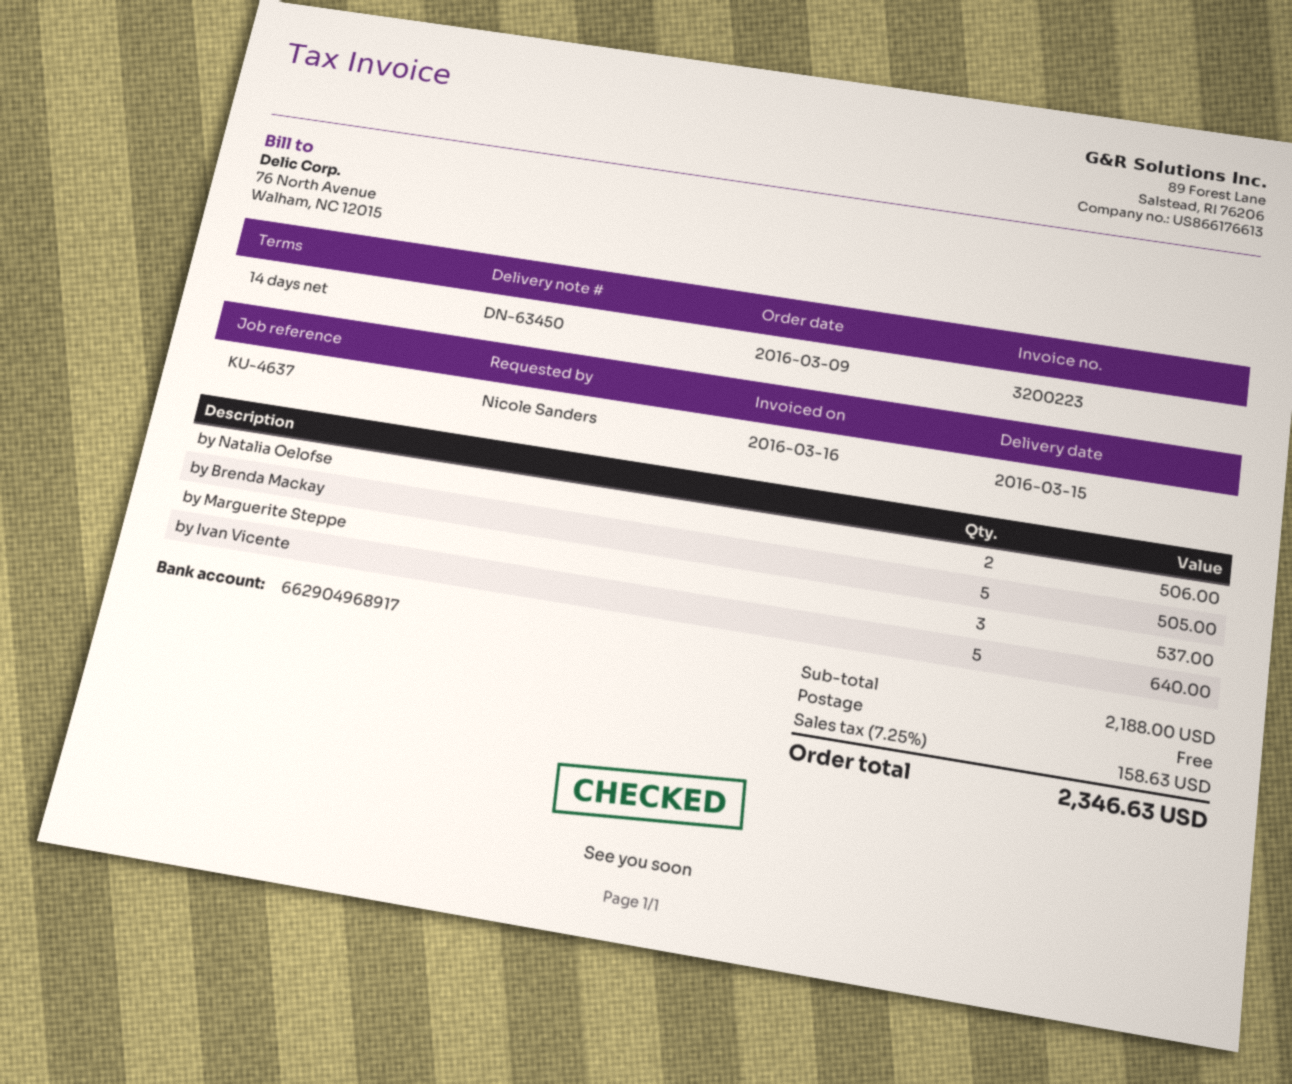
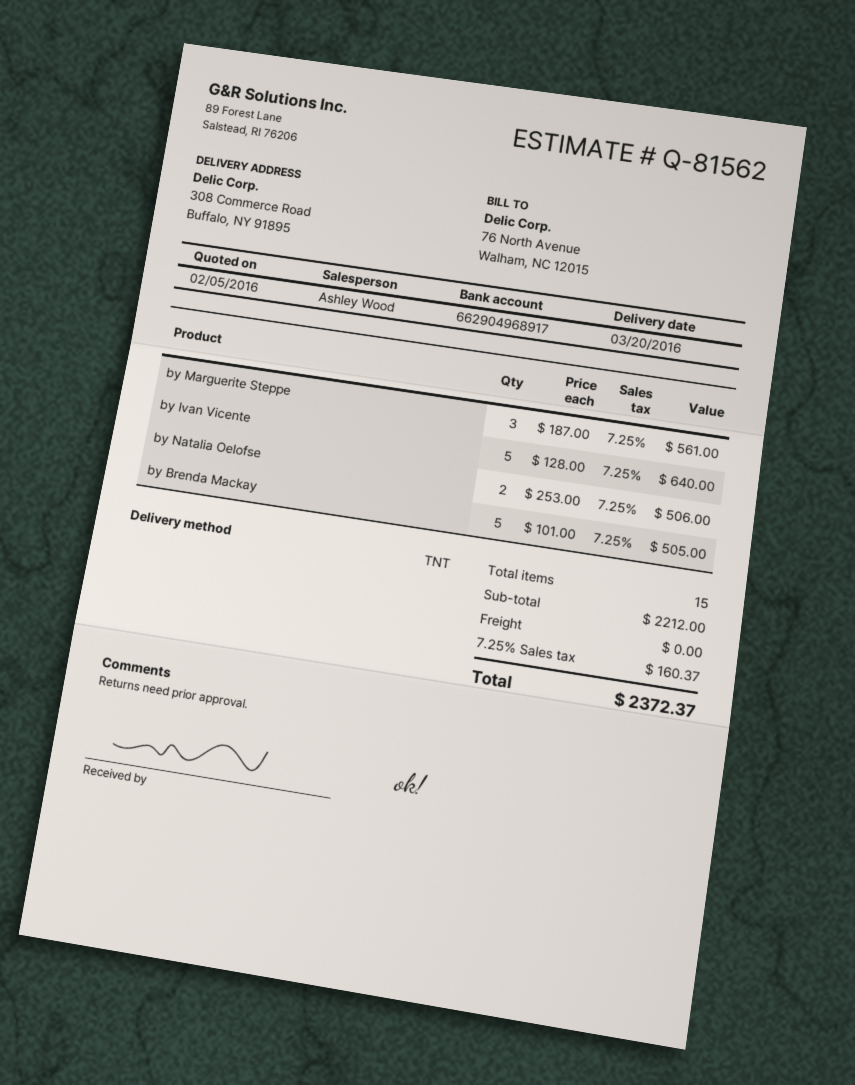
delivery date: 2016-03-15 -> 2016-03-20
by Marguerite Steppe: 3 for 537.00 -> 3 for 561.00
subtotal: 2188.00 -> 2212.00
tax: 7.25% = 158.63 -> 7.25% = 160.37
total: 2346.63 -> 2372.37

